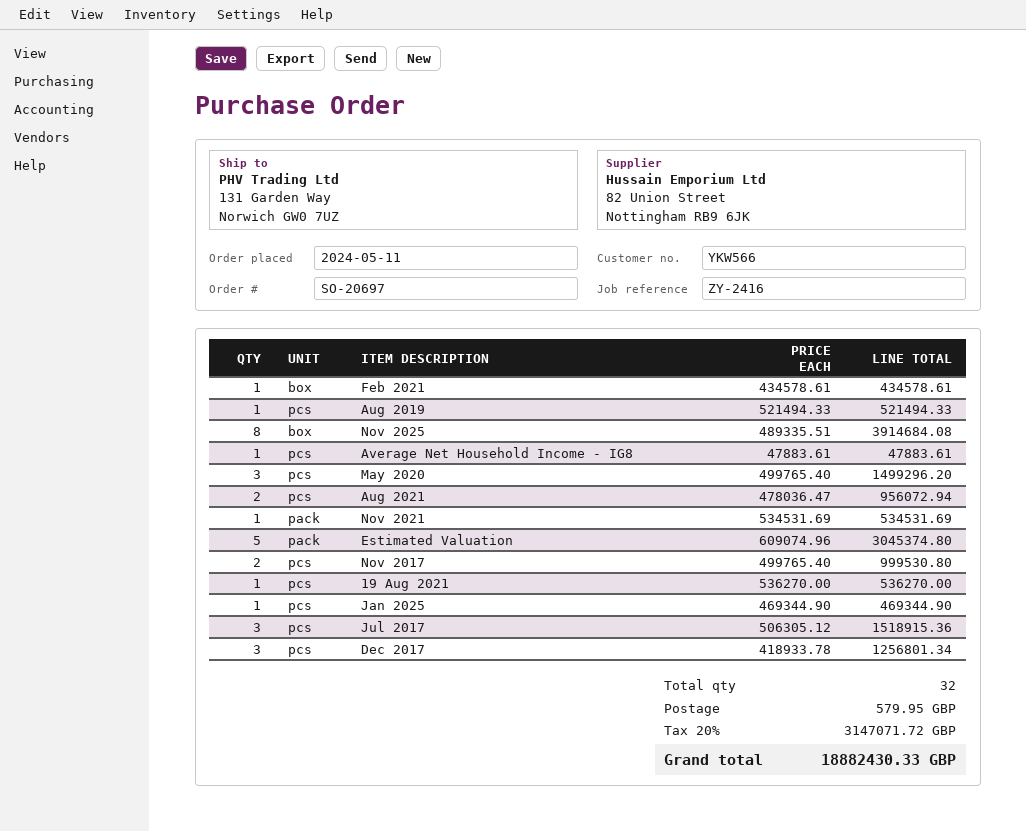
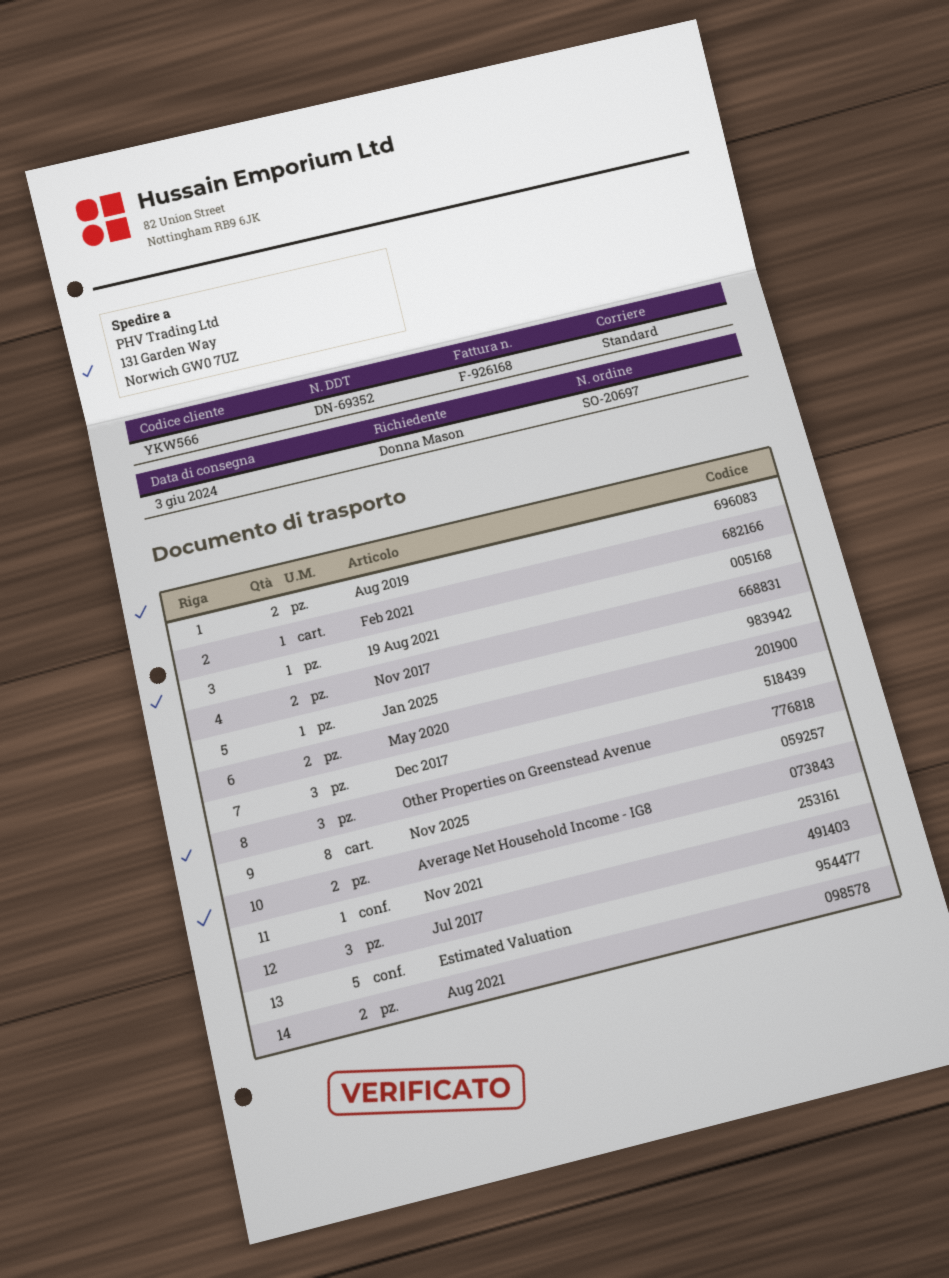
Aug 2019: 1 -> 2
Average Net Household Income - IG8: 1 -> 2
May 2020: 3 -> 2
Other Properties on Greenstead Avenue: none -> 3

